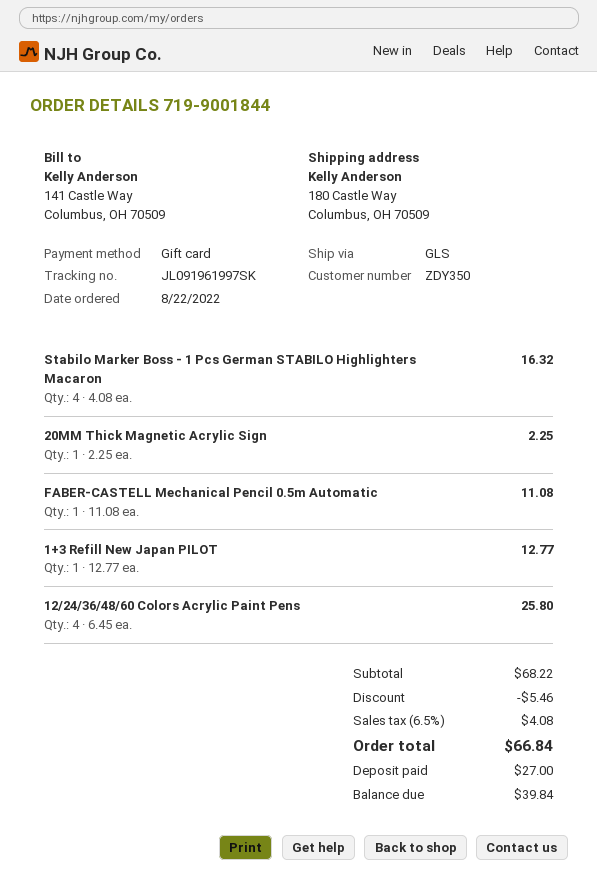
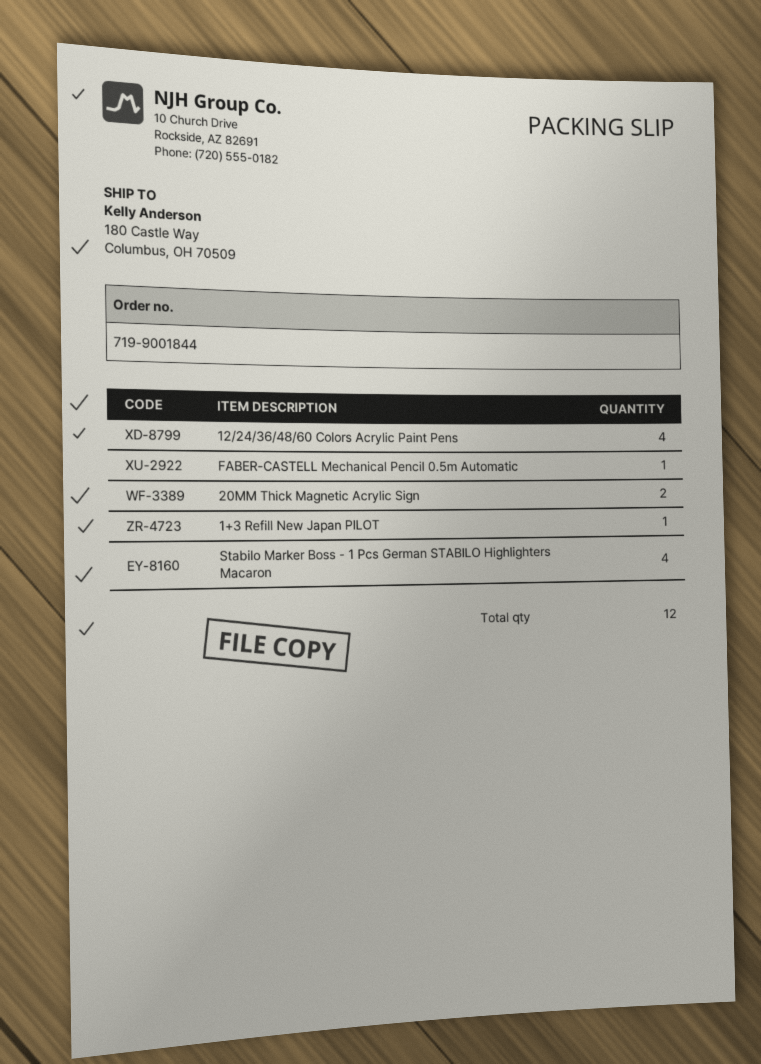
20MM Thick Magnetic Acrylic Sign: 1 -> 2

